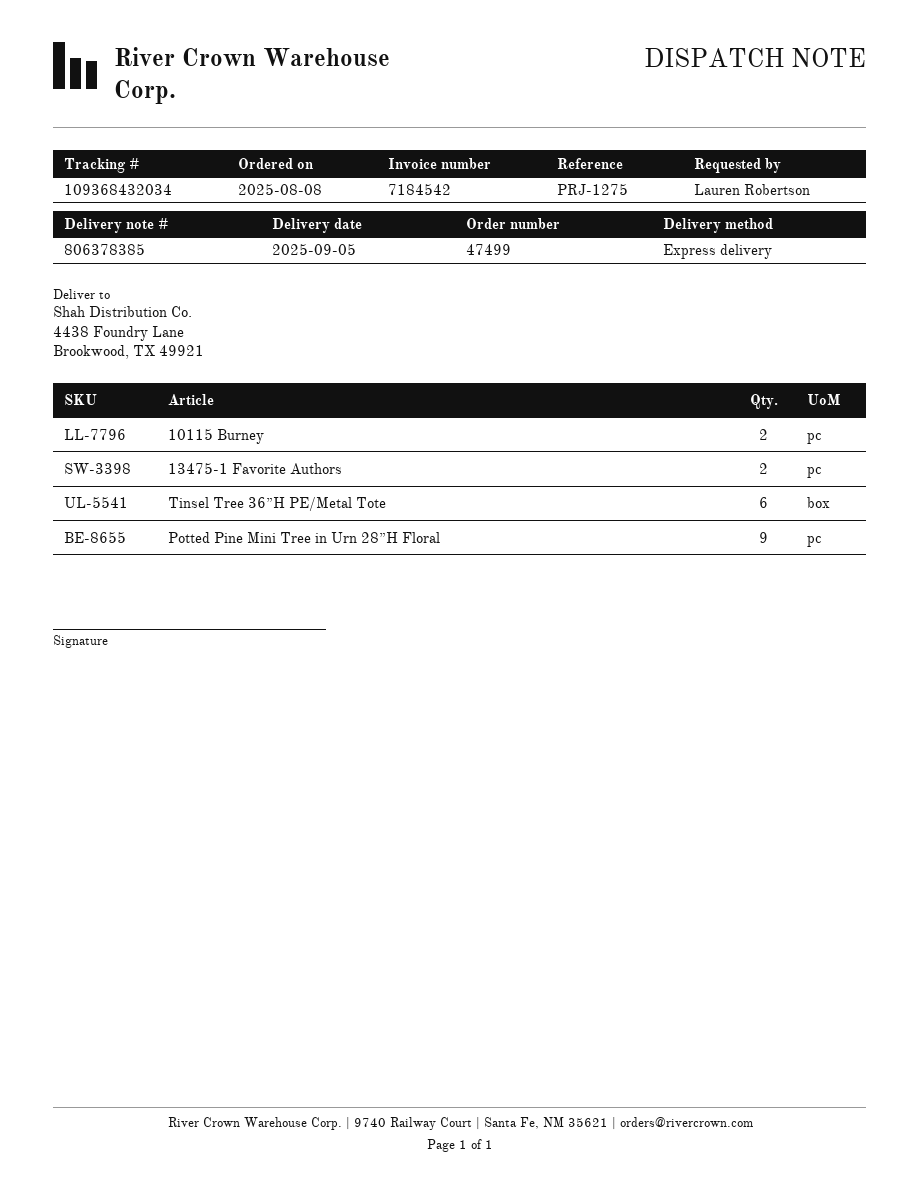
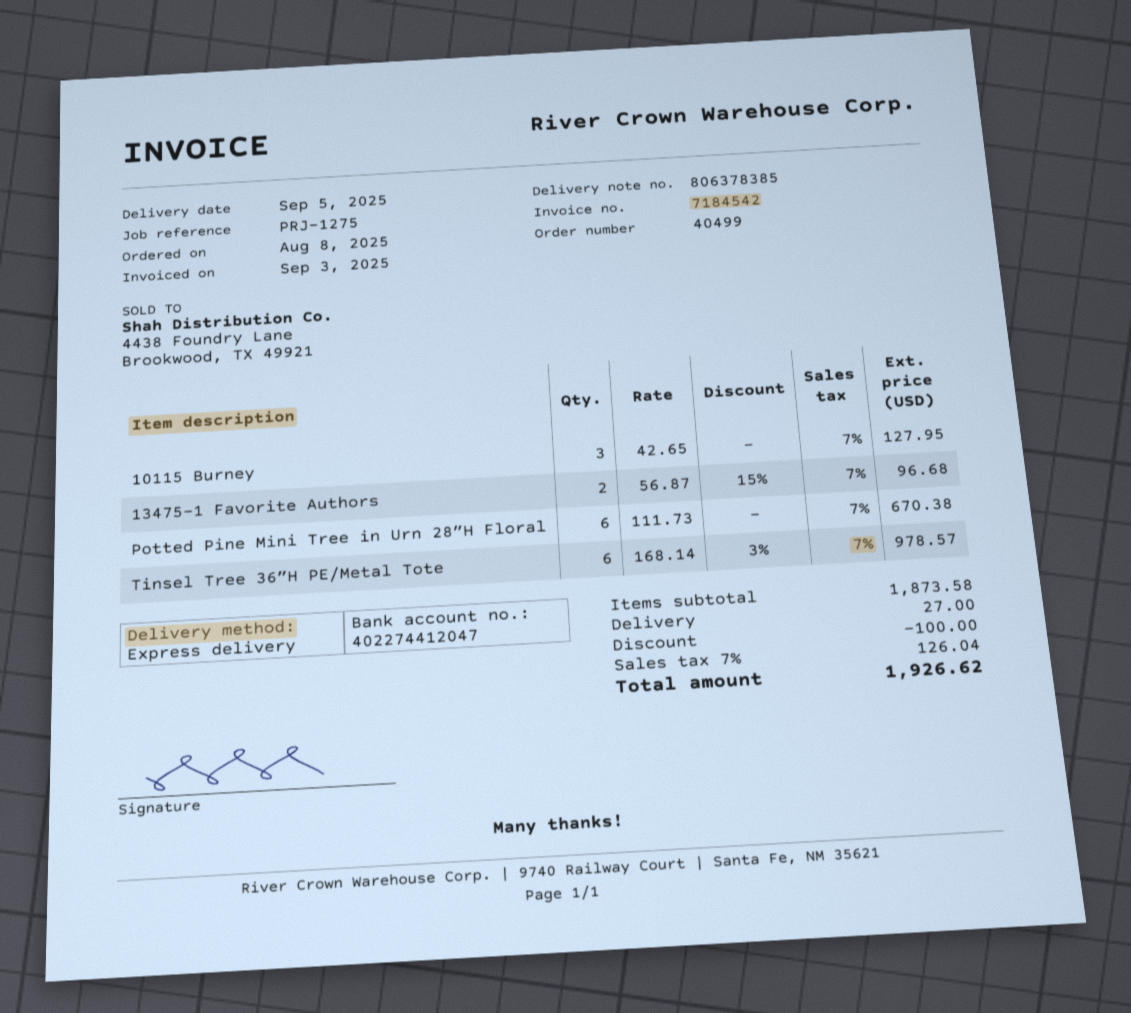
order number: 47499 -> 40499
10115 Burney: 2 -> 3
Potted Pine Mini Tree in Urn 28”H Floral: 9 -> 6

